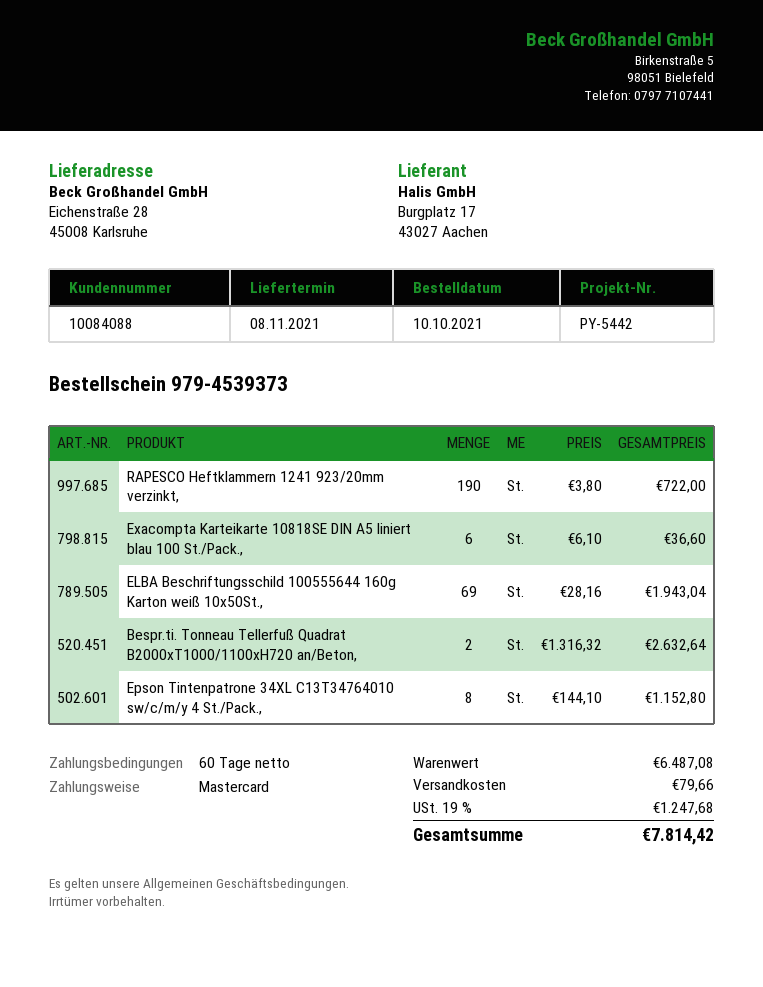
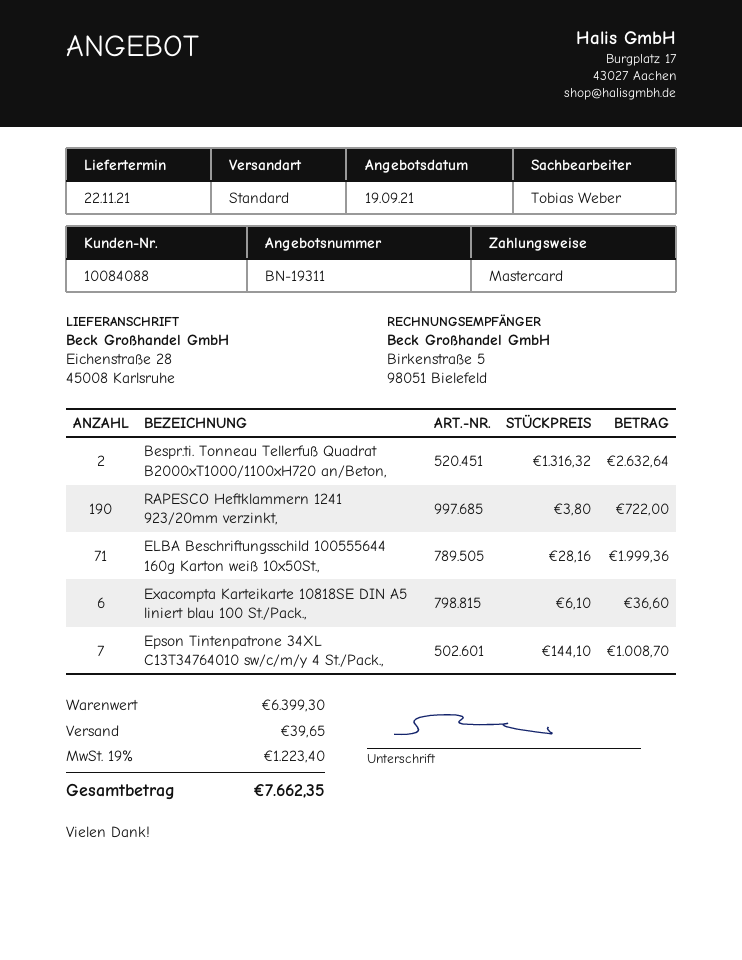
delivery date: 2021-11-08 -> 2021-11-22
ELBA Beschriftungsschild 100555644 160g Karton weiß 10x50St.,: 69 x 28.16 = 1943.04 -> 71 x 28.16 = 1999.36
Epson Tintenpatrone 34XL C13T34764010 sw/c/m/y 4 St./Pack.,: 8 x 144.10 = 1152.80 -> 7 x 144.10 = 1008.70
subtotal: 6487.08 -> 6399.30
shipping: 79.66 -> 39.65
tax: 19% = 1247.68 -> 19% = 1223.40
total: 7814.42 -> 7662.35

